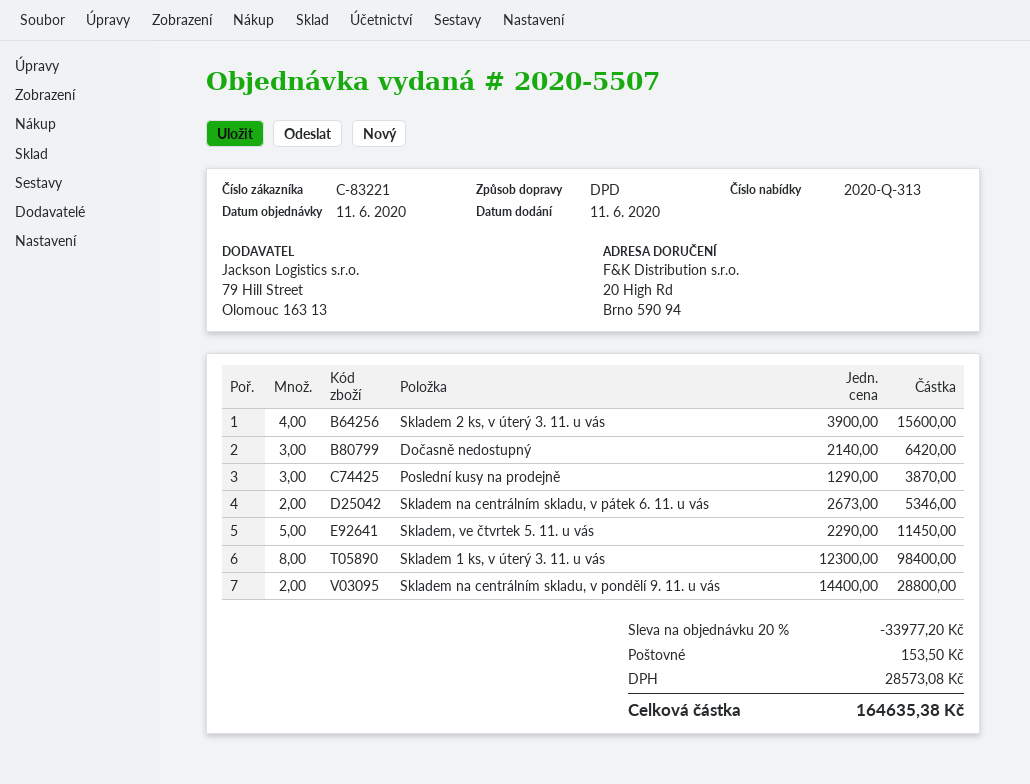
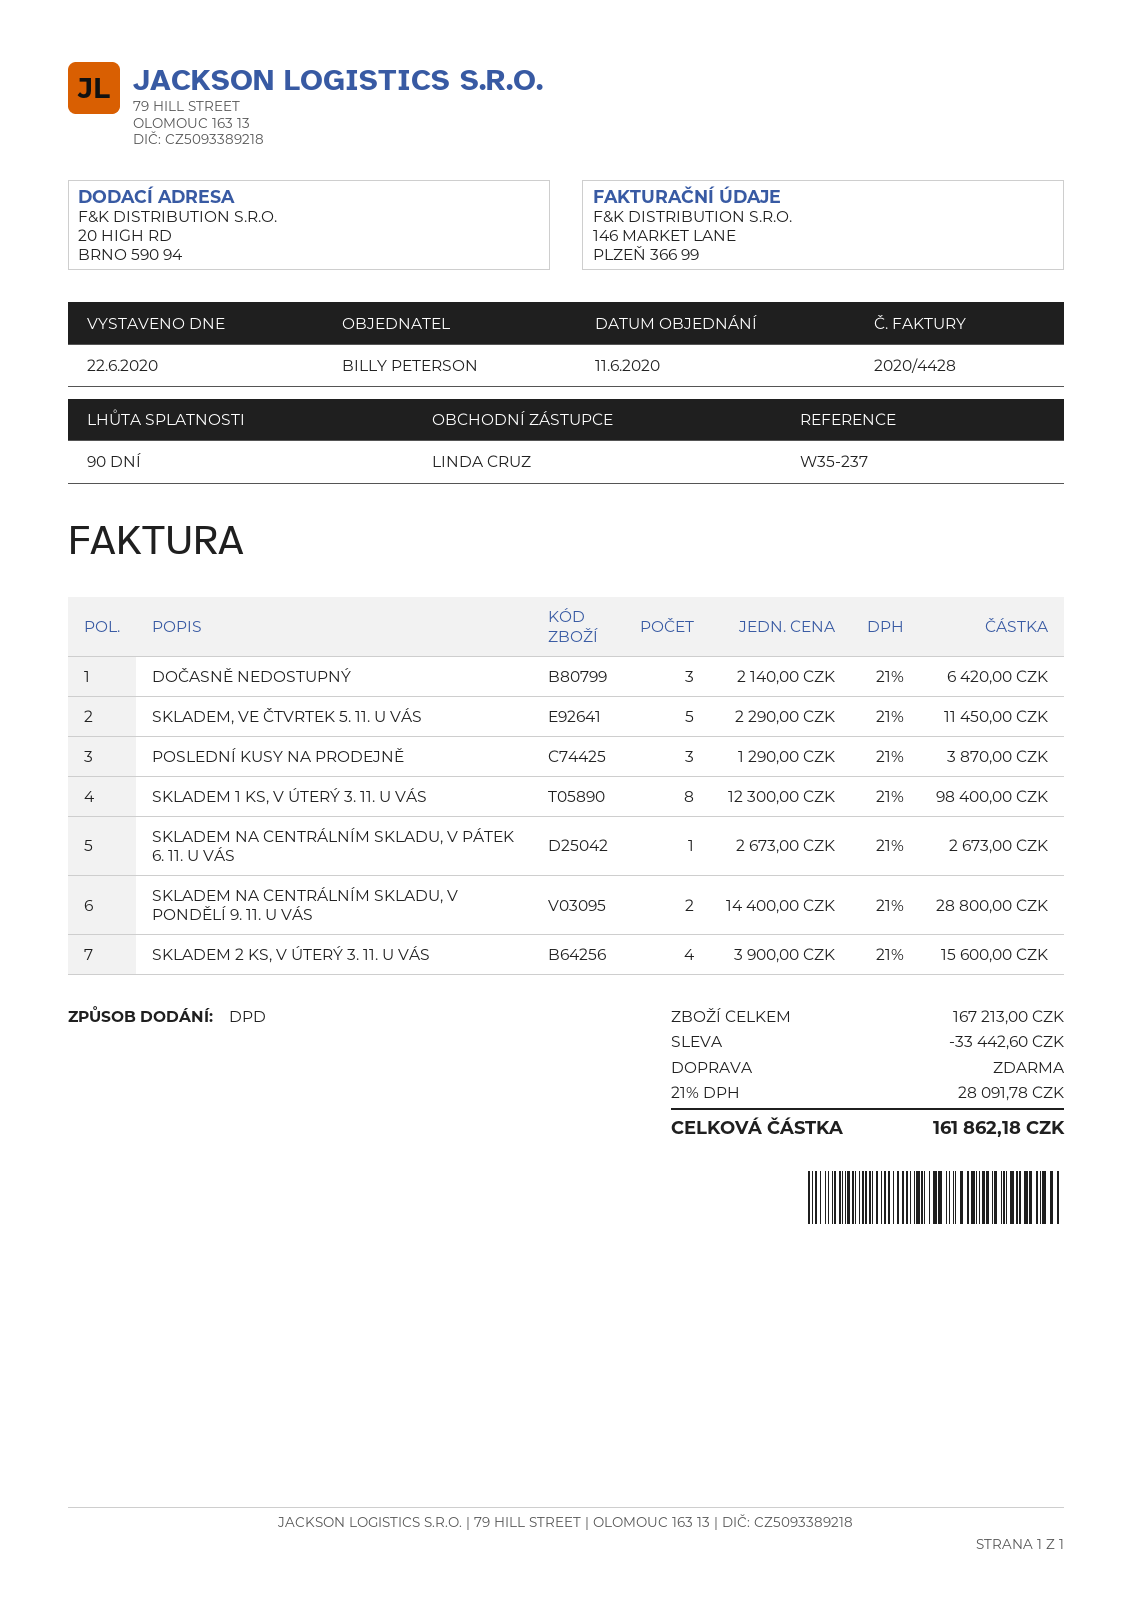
Skladem na centrálním skladu, v pátek 6. 11. u vás: 2 x 2673.00 = 5346.00 -> 1 x 2673.00 = 2673.00
discount: 33977.20 -> 33442.60
shipping: 153.50 -> 0.00
tax: 28573.08 -> 28091.78
total: 164635.38 -> 161862.18

